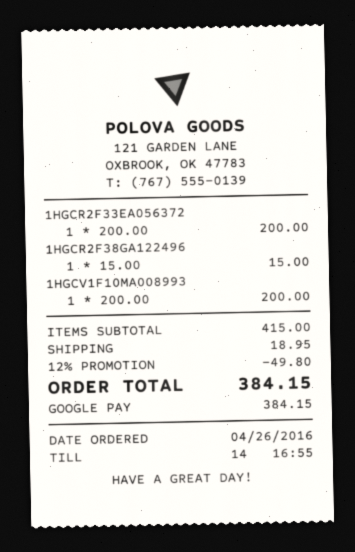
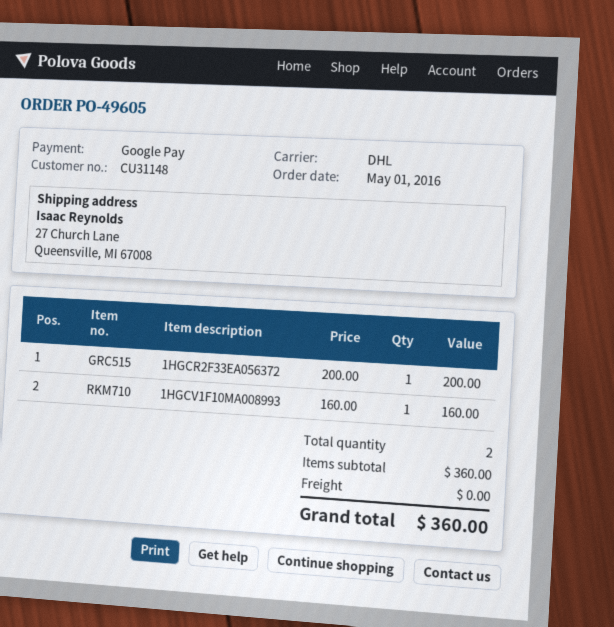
order date: 2016-04-26 -> 2016-05-01
1HGCR2F38GA122496: 1 x 15.00 = 15.00 -> none
1HGCV1F10MA008993: 1 x 200.00 = 200.00 -> 1 x 160.00 = 160.00
subtotal: 415.00 -> 360.00
discount: 12% = 49.80 -> none
shipping: 18.95 -> 0.00
total: 384.15 -> 360.00

